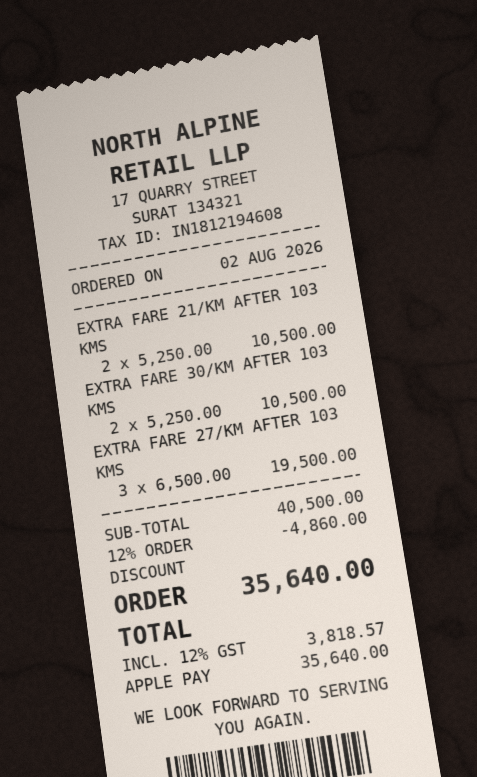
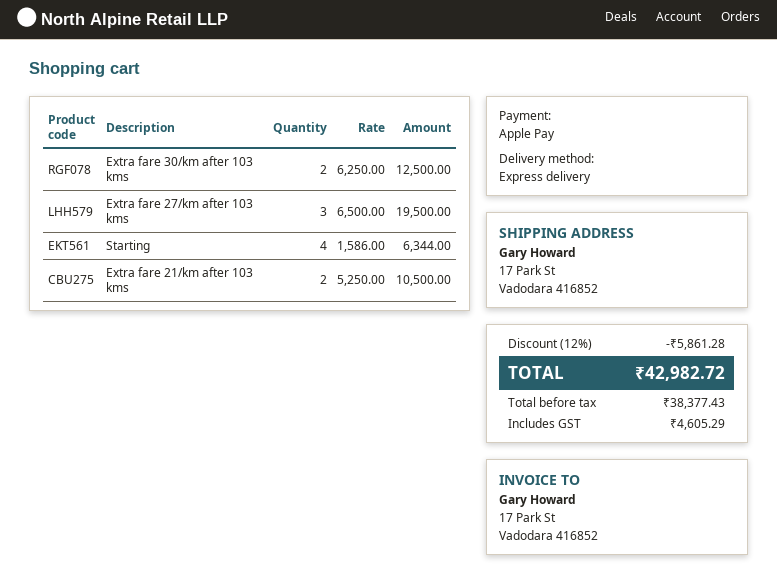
EXTRA FARE 30/KM AFTER 103 KMS: 2 x 5250.00 = 10500.00 -> 2 x 6250.00 = 12500.00
Starting: none -> 4 x 1586.00 = 6344.00
discount: 12% = 4860.00 -> 12% = 5861.28
tax: 3818.57 -> 4605.29
total: 35640.00 -> 42982.72

